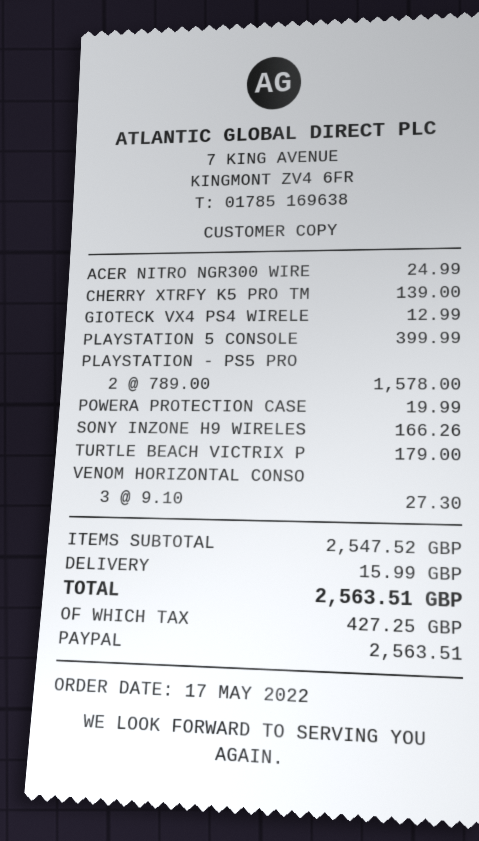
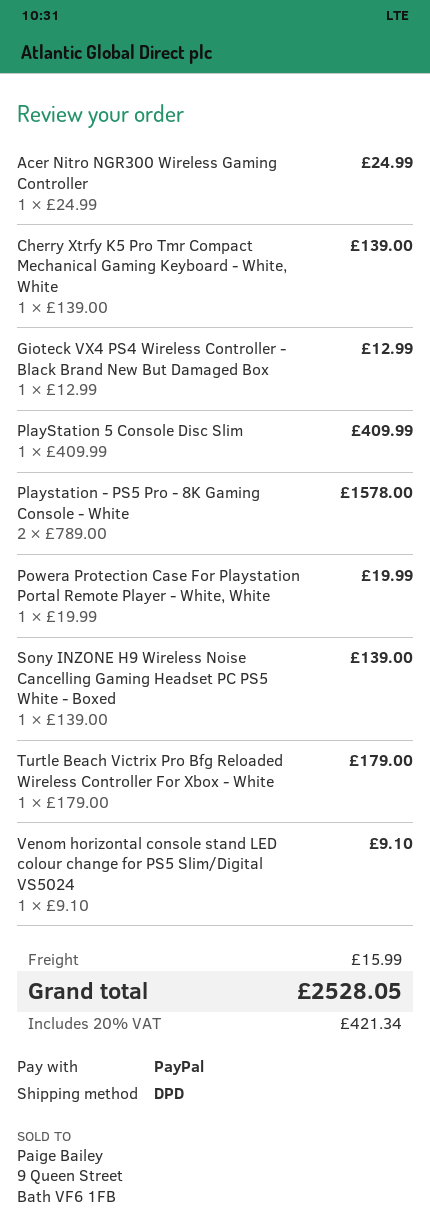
PLAYSTATION 5 CONSOLE: 1 x 399.99 = 399.99 -> 1 x 409.99 = 409.99
SONY INZONE H9 WIRELES: 1 x 166.26 = 166.26 -> 1 x 139.00 = 139.00
VENOM HORIZONTAL CONSO: 3 x 9.10 = 27.30 -> 1 x 9.10 = 9.10
tax: 427.25 -> 421.34
total: 2563.51 -> 2528.05

